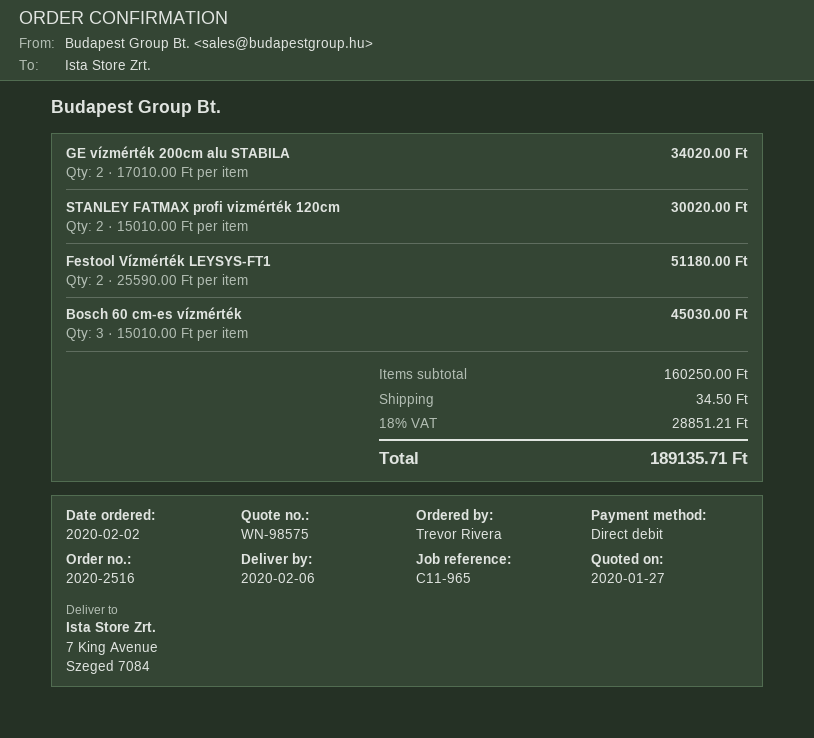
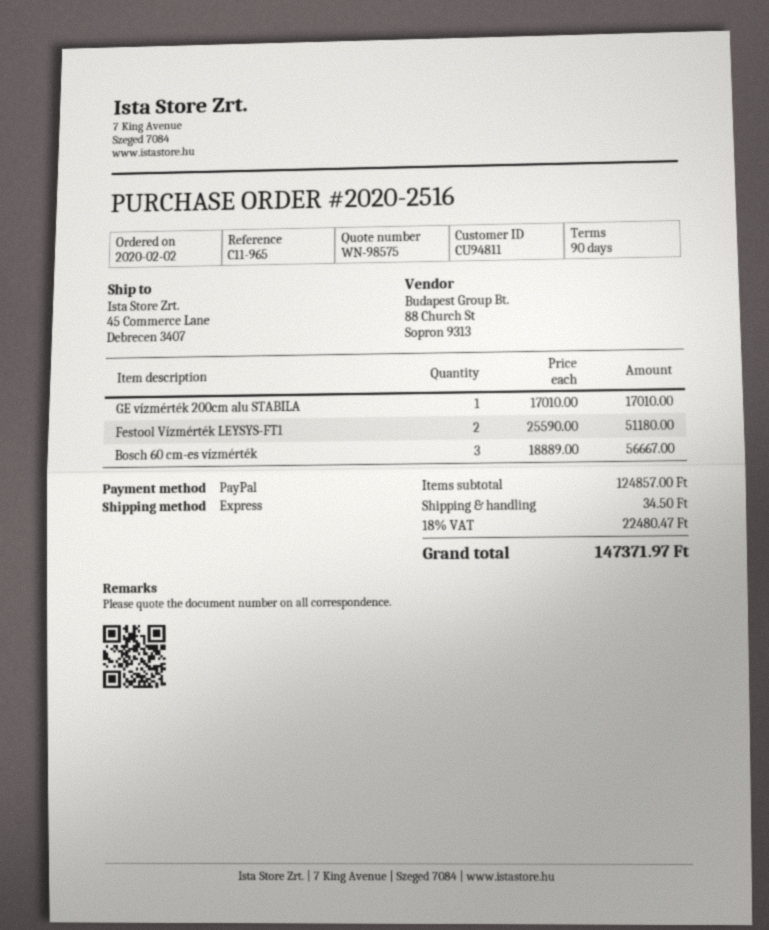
payment method: direct debit -> PayPal
ship to: 7 King Avenue, Szeged 7084 -> 45 Commerce Lane, Debrecen 3407
GE vízmérték 200cm alu STABILA: 2 x 17010.00 = 34020.00 -> 1 x 17010.00 = 17010.00
STANLEY FATMAX profi vizmérték 120cm: 2 x 15010.00 = 30020.00 -> none
Bosch 60 cm-es vízmérték: 3 x 15010.00 = 45030.00 -> 3 x 18889.00 = 56667.00
subtotal: 160250.00 -> 124857.00
tax: 18% = 28851.21 -> 18% = 22480.47
total: 189135.71 -> 147371.97

